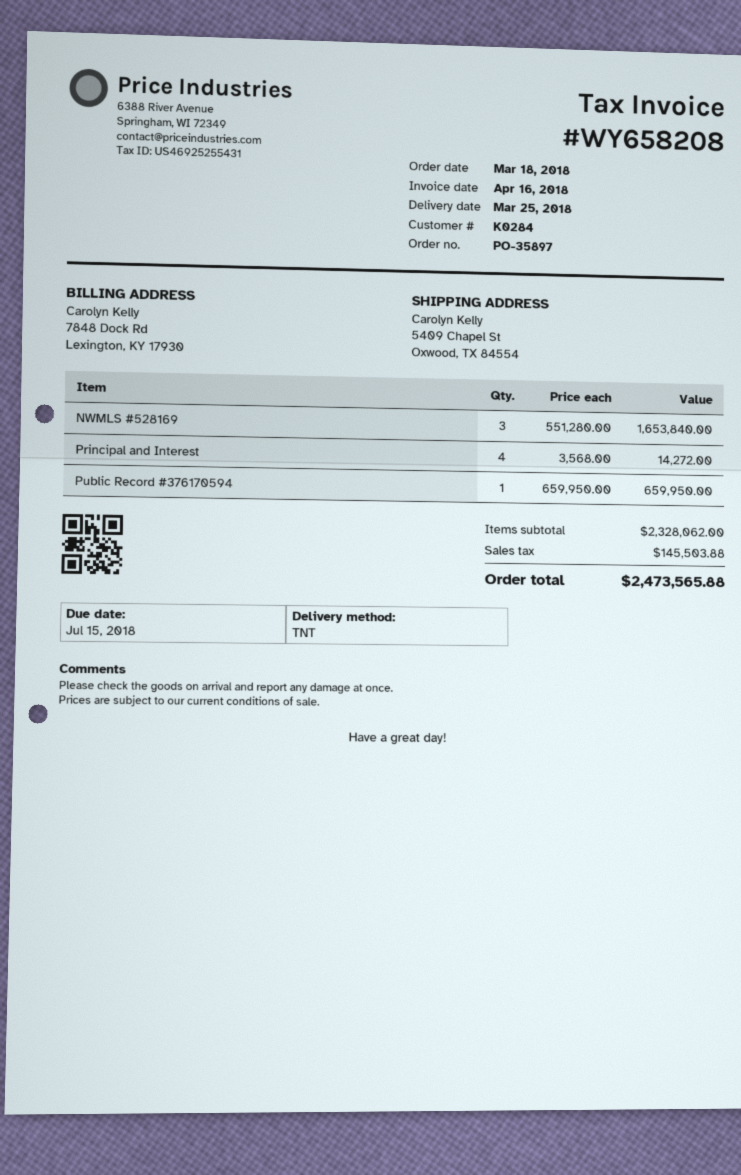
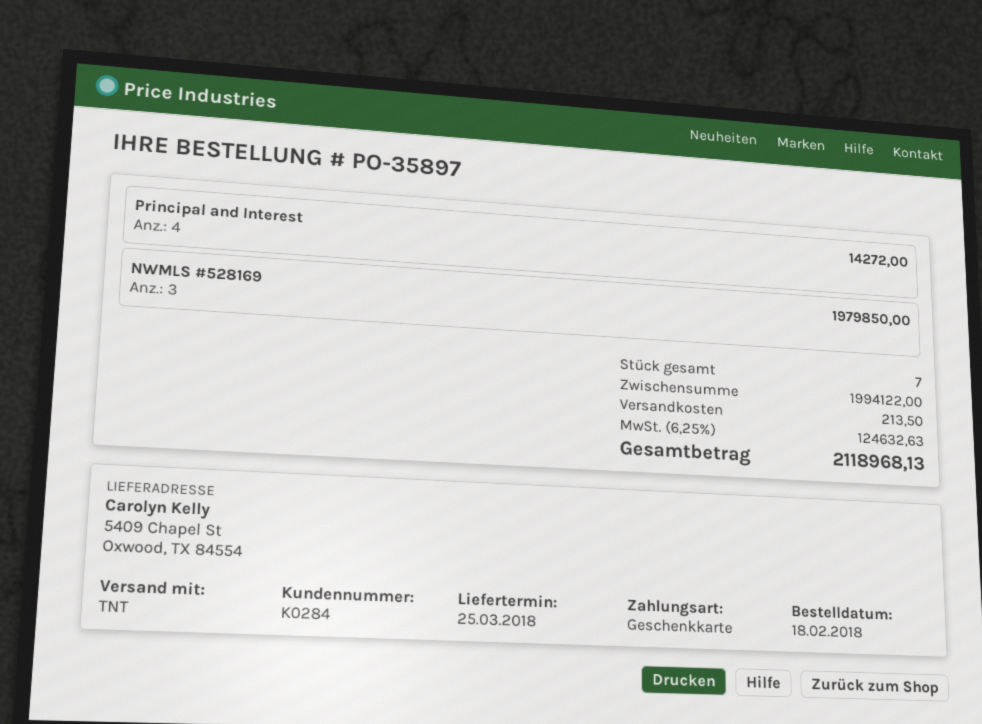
order date: 2018-03-18 -> 2018-02-18
NWMLS #528169: 3 for 1653840.00 -> 3 for 1979850.00
Public Record #376170594: 1 for 659950.00 -> none
subtotal: 2328062.00 -> 1994122.00
shipping: none -> 213.50
tax: 145503.88 -> 124632.63
total: 2473565.88 -> 2118968.13

